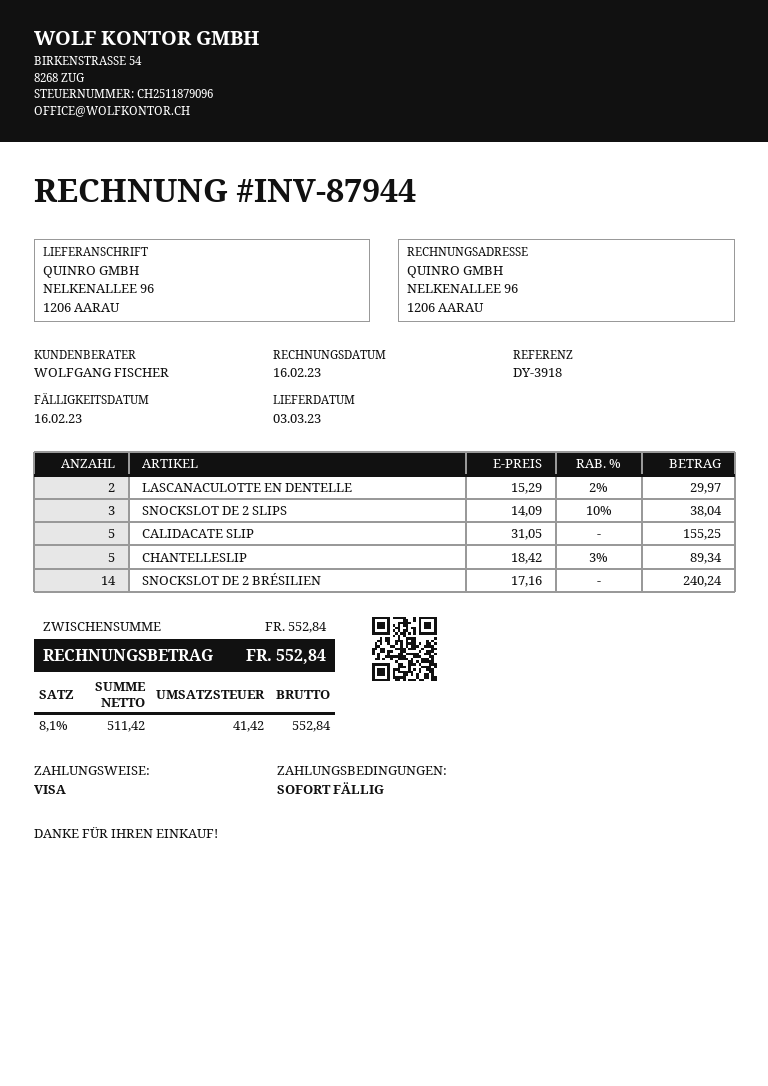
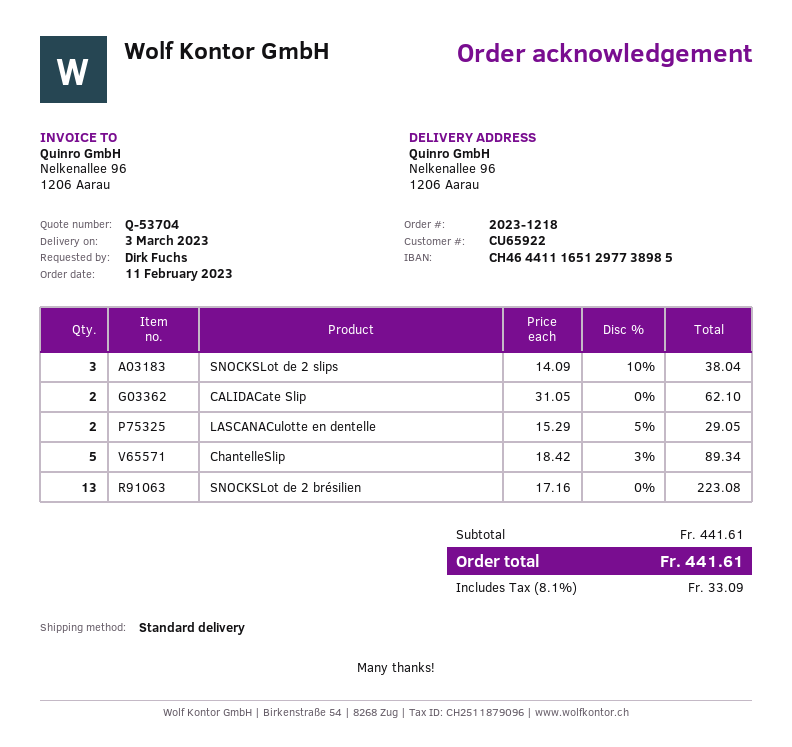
LASCANACULOTTE EN DENTELLE: 2 x 15.29 - 2% = 29.97 -> 2 x 15.29 - 5% = 29.05
CALIDACATE SLIP: 5 x 31.05 = 155.25 -> 2 x 31.05 = 62.10
SNOCKSLOT DE 2 BRÉSILIEN: 14 x 17.16 = 240.24 -> 13 x 17.16 = 223.08
subtotal: 552.84 -> 441.61
tax: 8.1% = 41.42 -> 8.1% = 33.09
total: 552.84 -> 441.61

